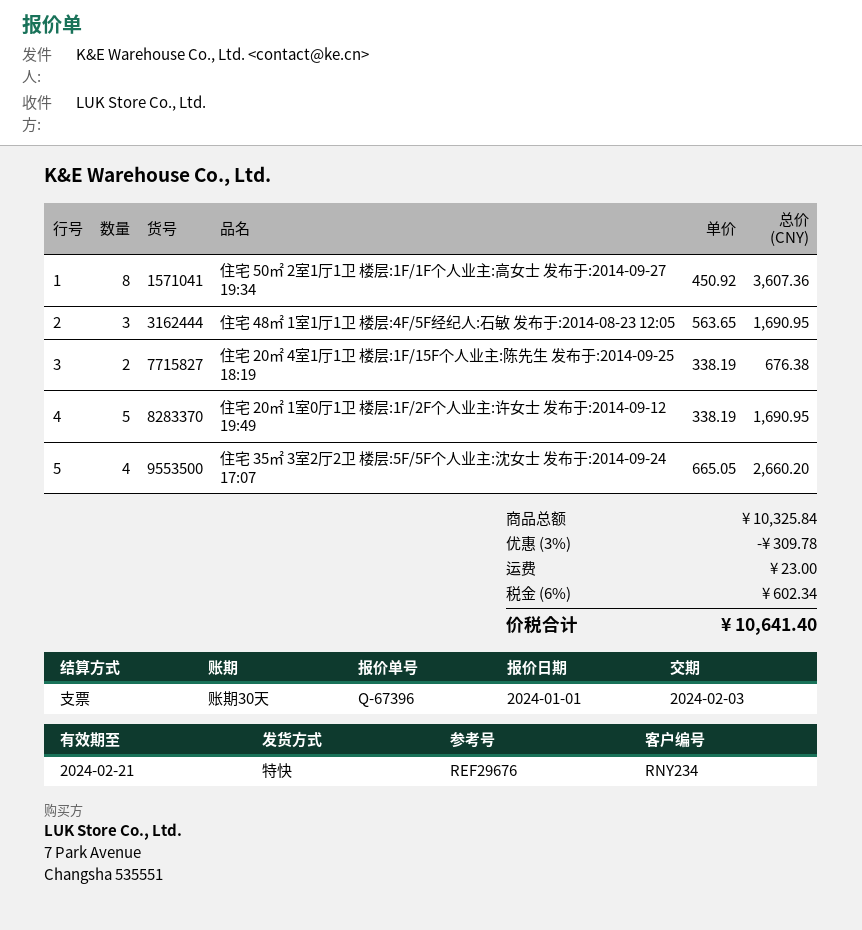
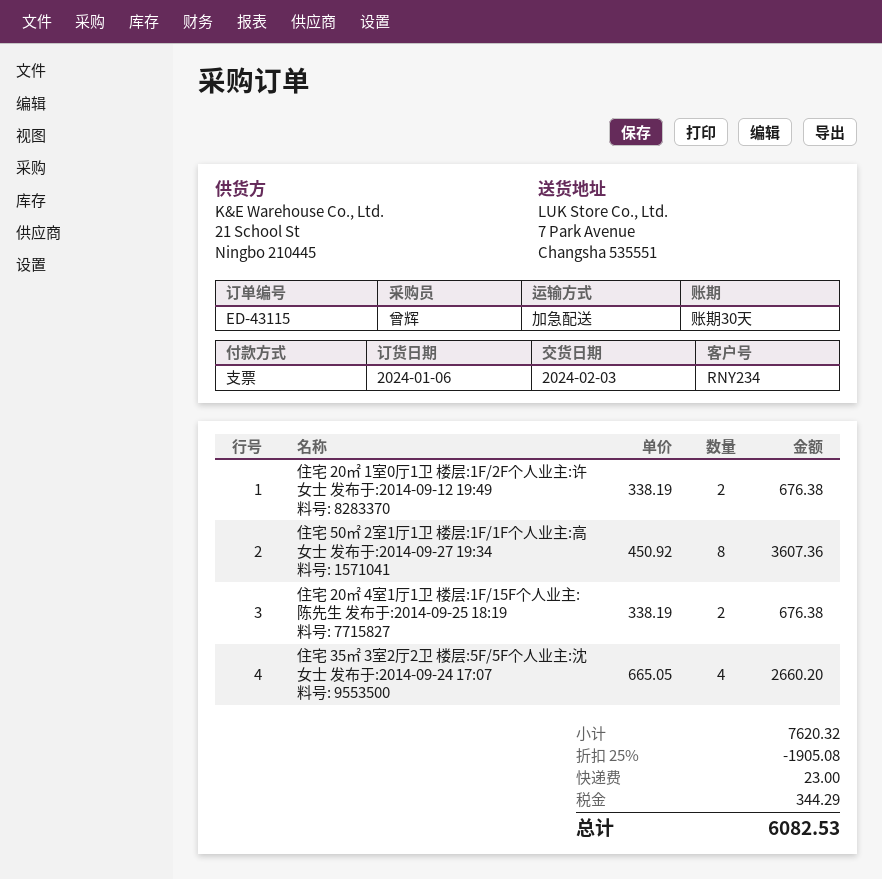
住宅 48㎡ 1室1厅1卫 楼层:4F/5F经纪人:石敏 发布于:2014-08-23 12:05: 3 x 563.65 = 1690.95 -> none
住宅 20㎡ 1室0厅1卫 楼层:1F/2F个人业主:许女士 发布于:2014-09-12 19:49: 5 x 338.19 = 1690.95 -> 2 x 338.19 = 676.38
subtotal: 10325.84 -> 7620.32
discount: 3% = 309.78 -> 25% = 1905.08
tax: 602.34 -> 344.29
total: 10641.40 -> 6082.53

